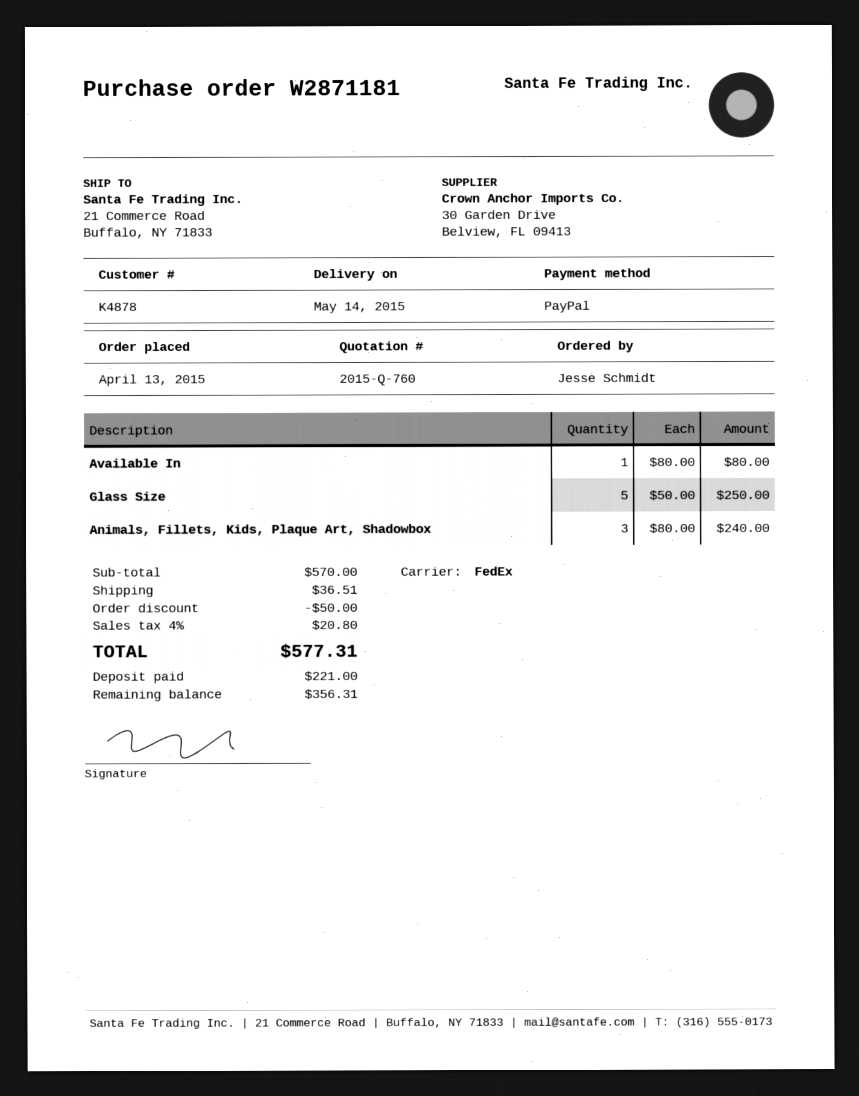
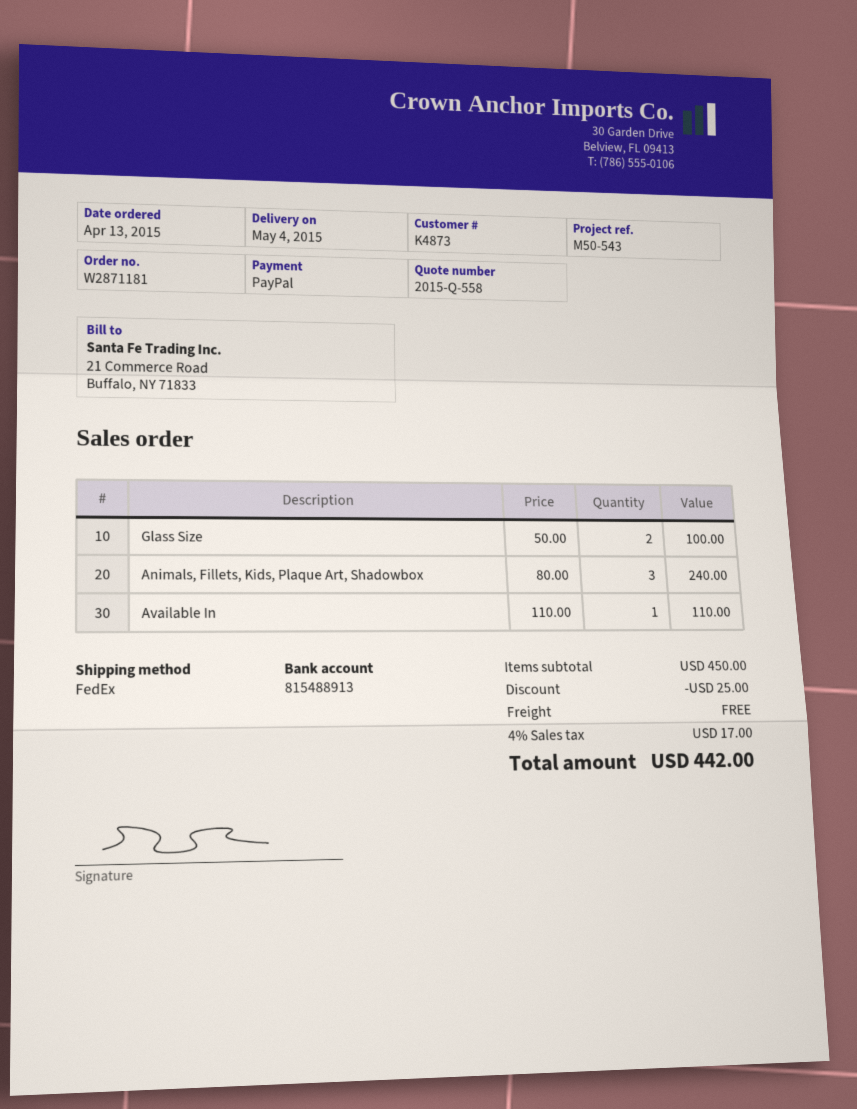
quote number: 2015-Q-760 -> 2015-Q-558
delivery date: 2015-05-14 -> 2015-05-04
customer number: K4878 -> K4873
Available In: 1 x 80.00 = 80.00 -> 1 x 110.00 = 110.00
Glass Size: 5 x 50.00 = 250.00 -> 2 x 50.00 = 100.00
subtotal: 570.00 -> 450.00
discount: 50.00 -> 25.00
shipping: 36.51 -> 0.00
tax: 4% = 20.80 -> 4% = 17.00
total: 577.31 -> 442.00

